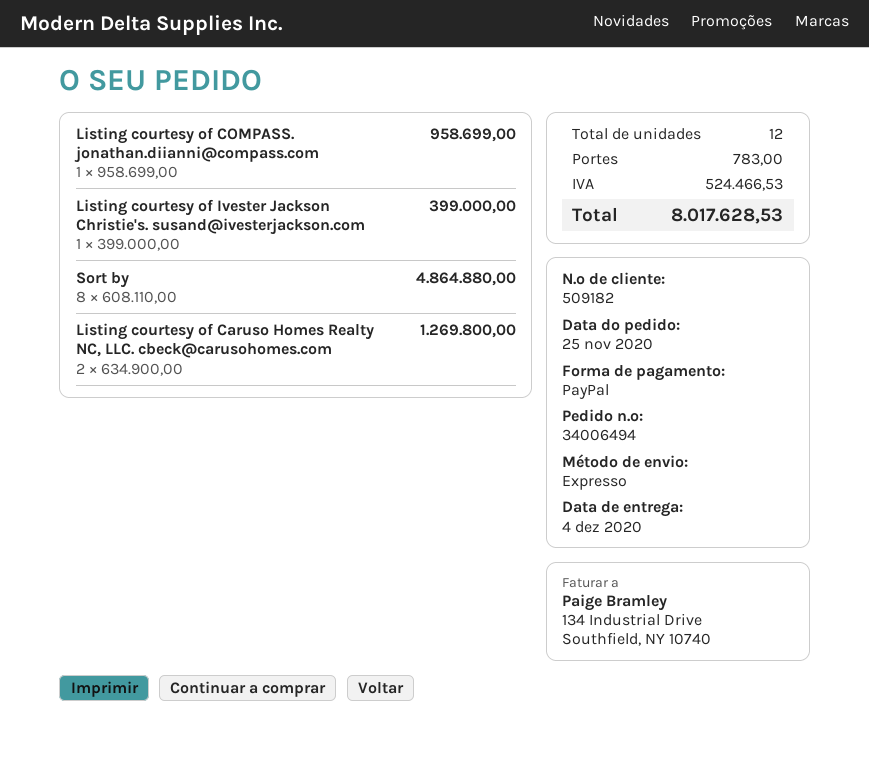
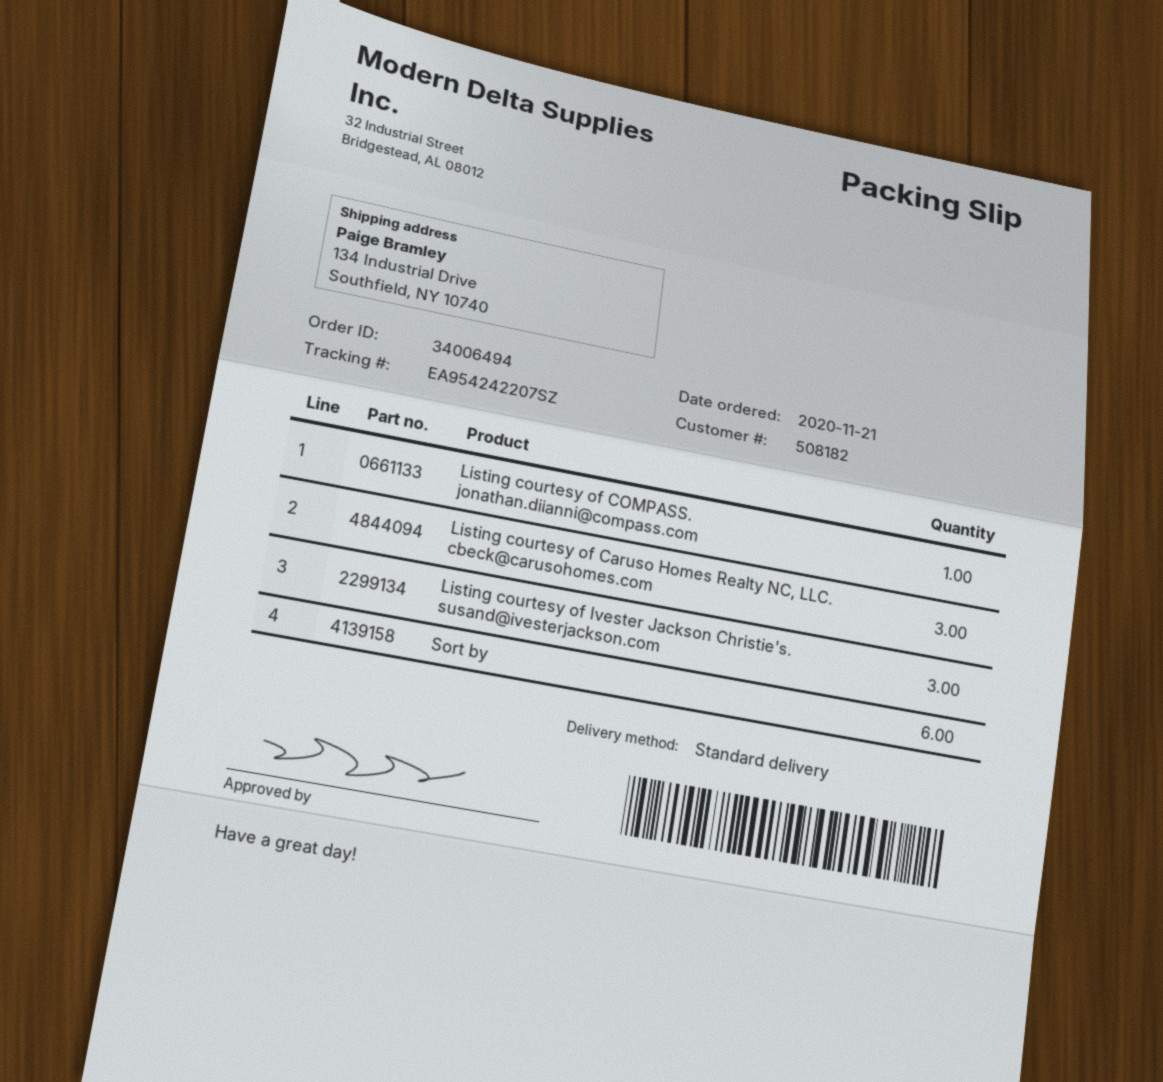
order date: 2020-11-25 -> 2020-11-21
customer number: 509182 -> 508182
shipping method: express -> standard
Listing courtesy of Ivester Jackson Christie's. susand@ivesterjackson.com: 1 -> 3
Sort by: 8 -> 6
Listing courtesy of Caruso Homes Realty NC, LLC. cbeck@carusohomes.com: 2 -> 3

